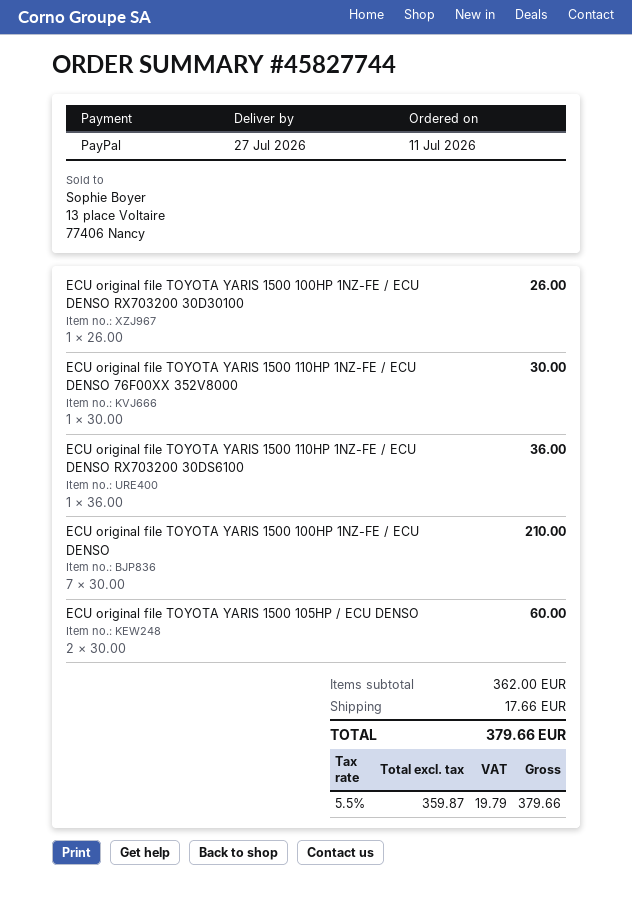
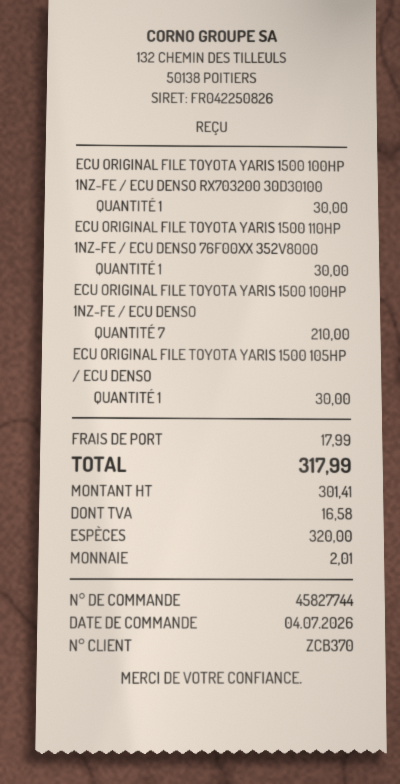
order date: 2026-07-11 -> 2026-07-04
payment method: PayPal -> cash
ECU original file TOYOTA YARIS 1500 100HP 1NZ-FE / ECU DENSO RX703200 30D30100: 1 for 26.00 -> 1 for 30.00
ECU original file TOYOTA YARIS 1500 110HP 1NZ-FE / ECU DENSO RX703200 30DS6100: 1 for 36.00 -> none
ECU original file TOYOTA YARIS 1500 105HP / ECU DENSO: 2 for 60.00 -> 1 for 30.00
shipping: 17.66 -> 17.99
net: 359.87 -> 301.41
tax: 19.79 -> 16.58
total: 379.66 -> 317.99

